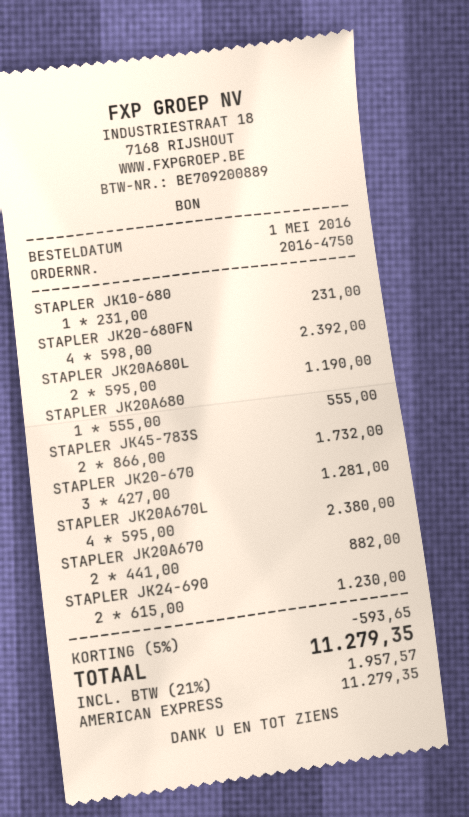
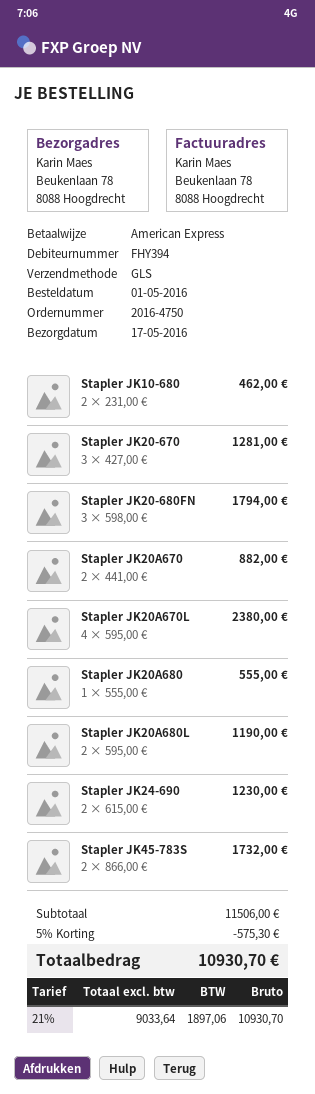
STAPLER JK10-680: 1 x 231.00 = 231.00 -> 2 x 231.00 = 462.00
STAPLER JK20-680FN: 4 x 598.00 = 2392.00 -> 3 x 598.00 = 1794.00
discount: 5% = 593.65 -> 5% = 575.30
tax: 21% = 1957.57 -> 21% = 1897.06
total: 11279.35 -> 10930.70

